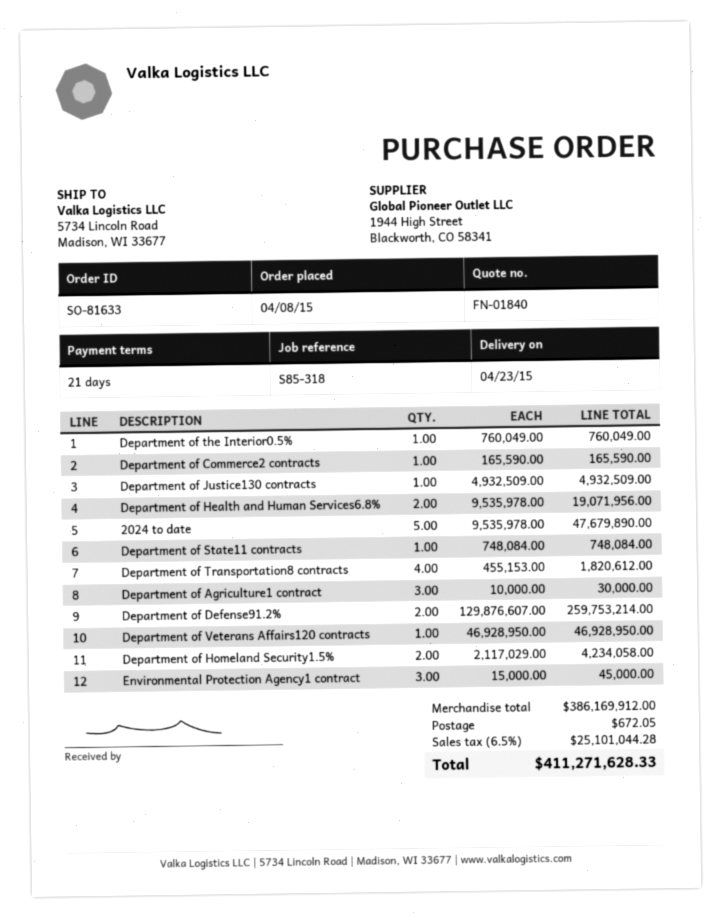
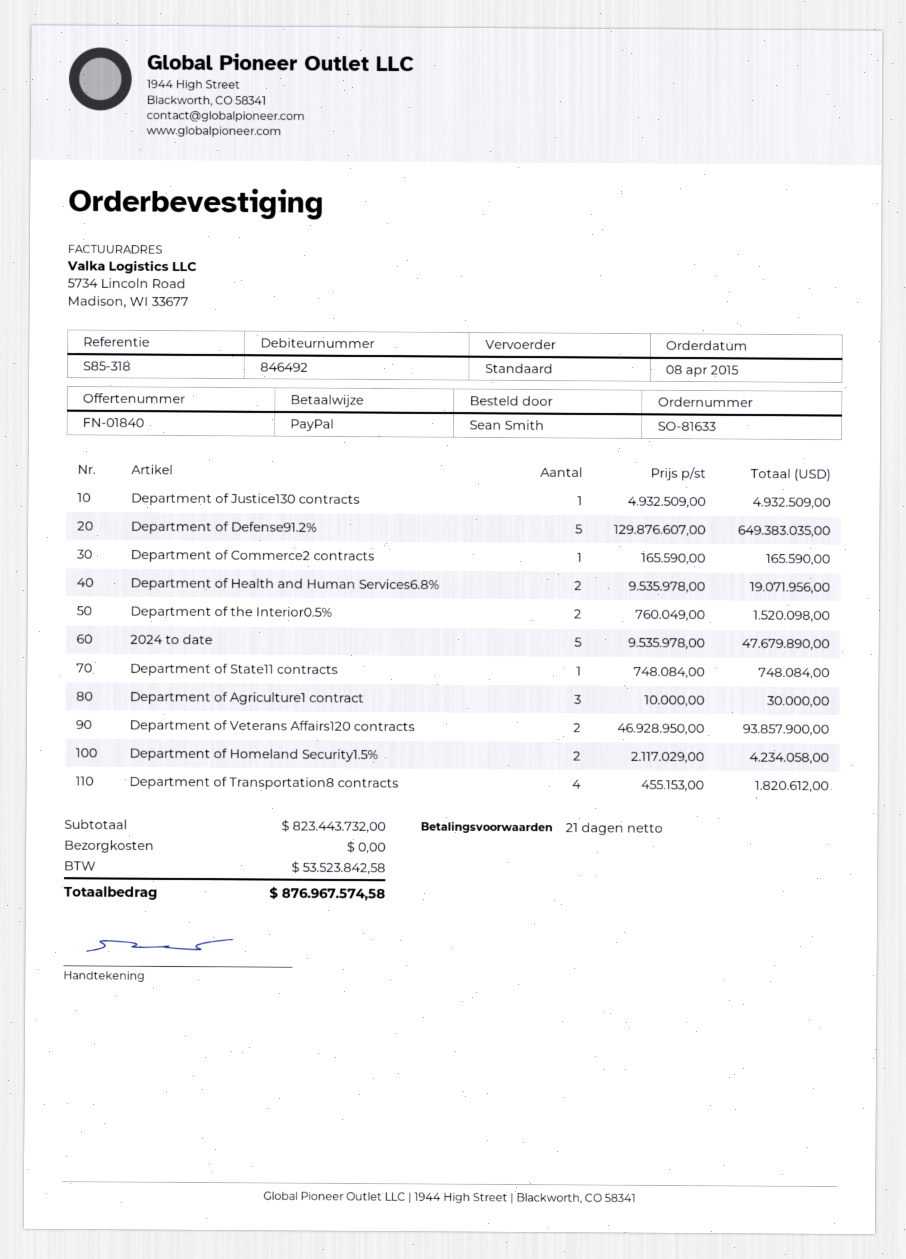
Department of the Interior0.5%: 1 x 760049.00 = 760049.00 -> 2 x 760049.00 = 1520098.00
Department of Defense91.2%: 2 x 129876607.00 = 259753214.00 -> 5 x 129876607.00 = 649383035.00
Department of Veterans Affairs120 contracts: 1 x 46928950.00 = 46928950.00 -> 2 x 46928950.00 = 93857900.00
Environmental Protection Agency1 contract: 3 x 15000.00 = 45000.00 -> none
subtotal: 386169912.00 -> 823443732.00
shipping: 672.05 -> 0.00
tax: 25101044.28 -> 53523842.58
total: 411271628.33 -> 876967574.58

